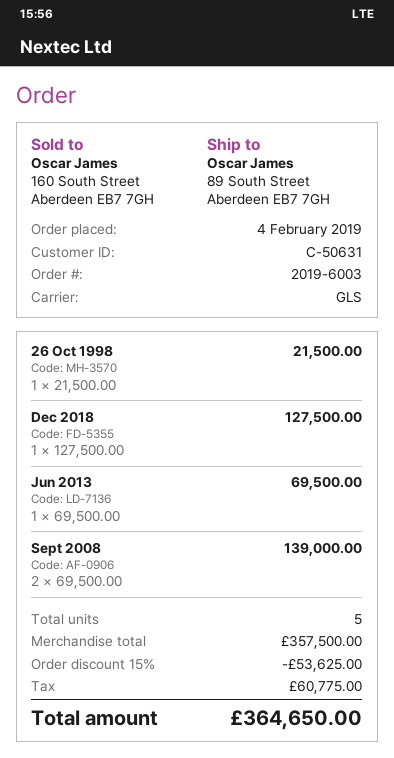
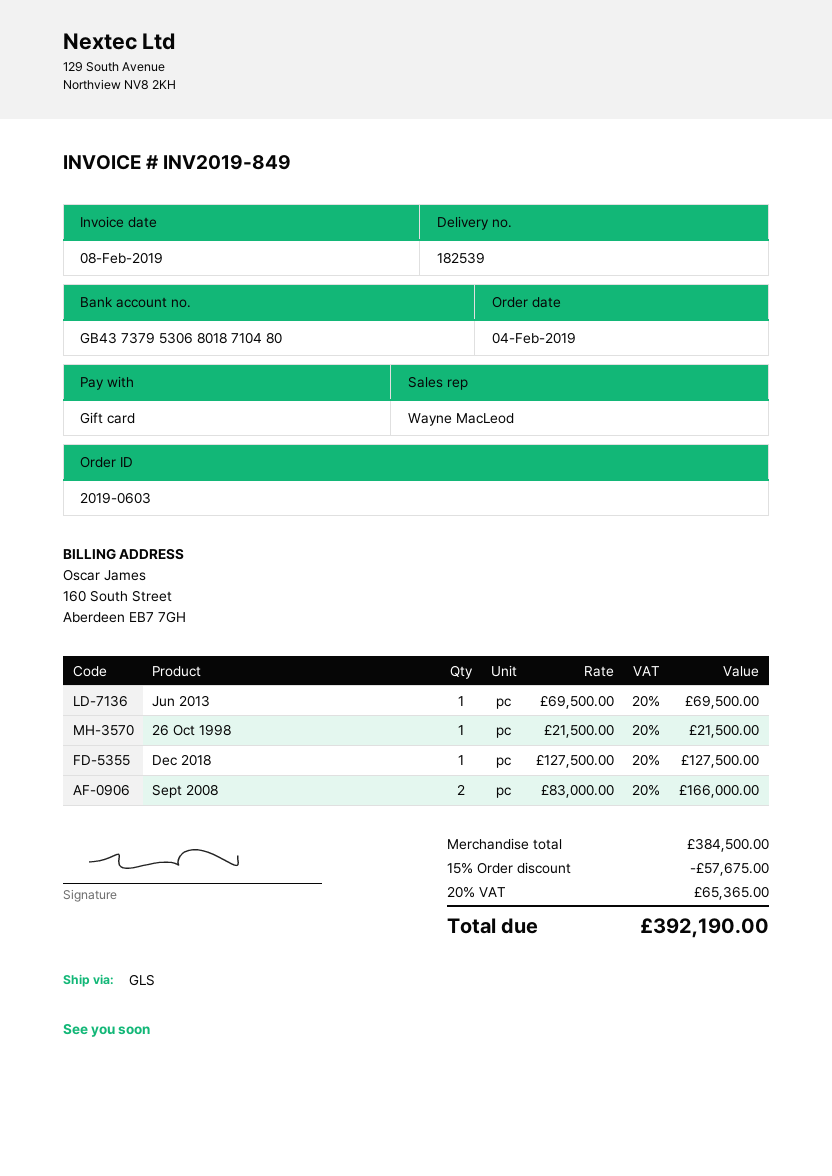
order number: 2019-6003 -> 2019-0603
Sept 2008: 2 x 69500.00 = 139000.00 -> 2 x 83000.00 = 166000.00
subtotal: 357500.00 -> 384500.00
discount: 15% = 53625.00 -> 15% = 57675.00
tax: 60775.00 -> 65365.00
total: 364650.00 -> 392190.00

